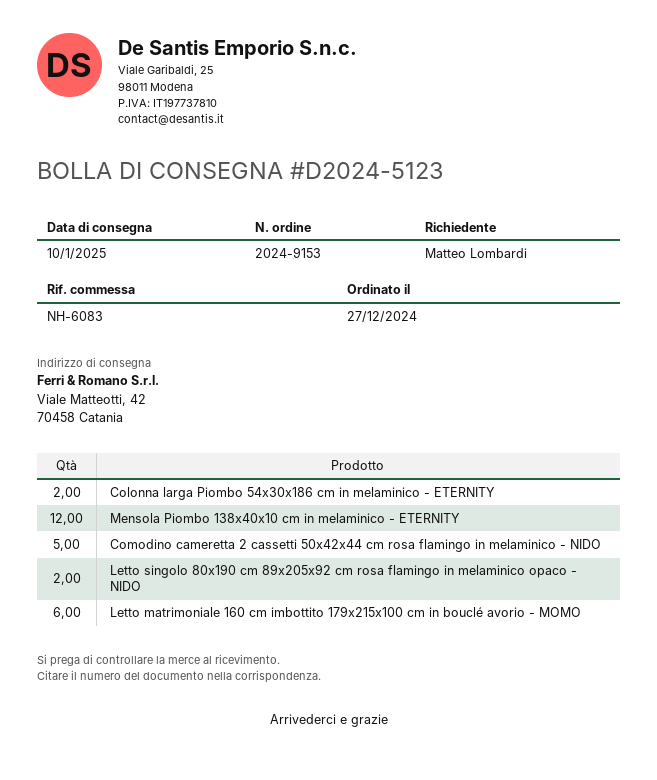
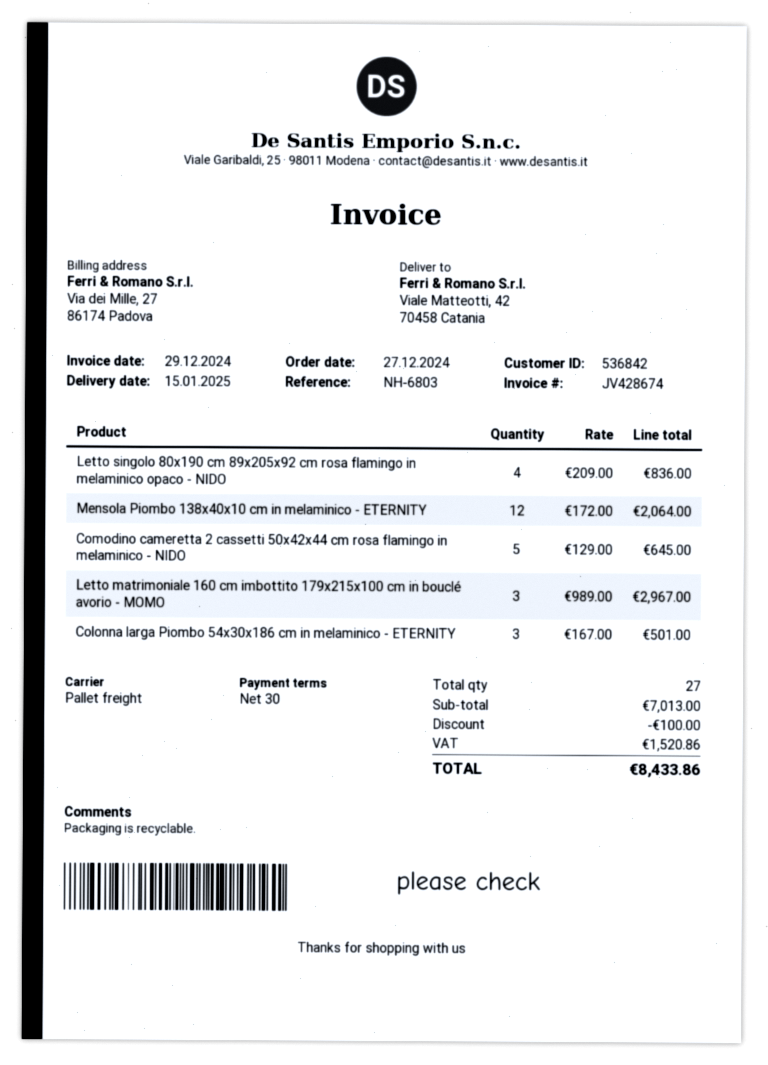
delivery date: 2025-01-10 -> 2025-01-15
reference: NH-6083 -> NH-6803
Colonna larga Piombo 54x30x186 cm in melaminico - ETERNITY: 2 -> 3
Letto singolo 80x190 cm 89x205x92 cm rosa flamingo in melaminico opaco - NIDO: 2 -> 4
Letto matrimoniale 160 cm imbottito 179x215x100 cm in bouclé avorio - MOMO: 6 -> 3

